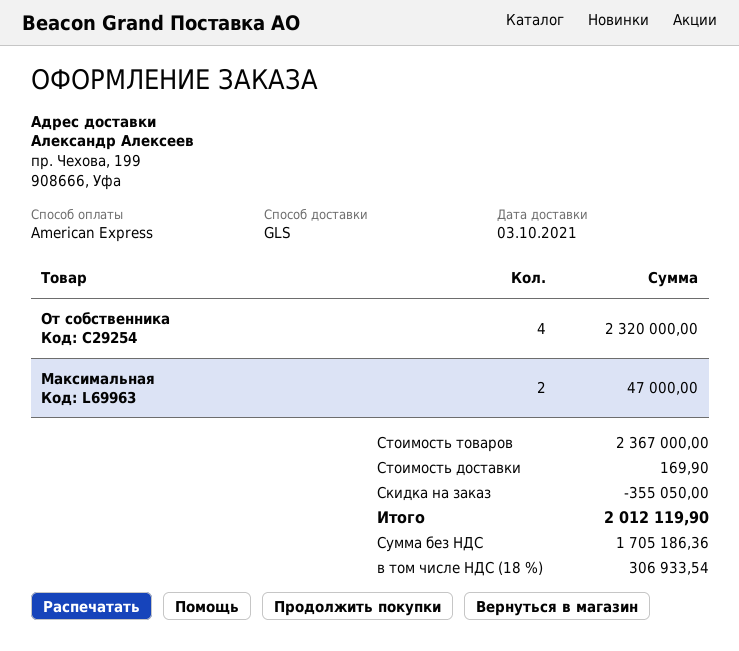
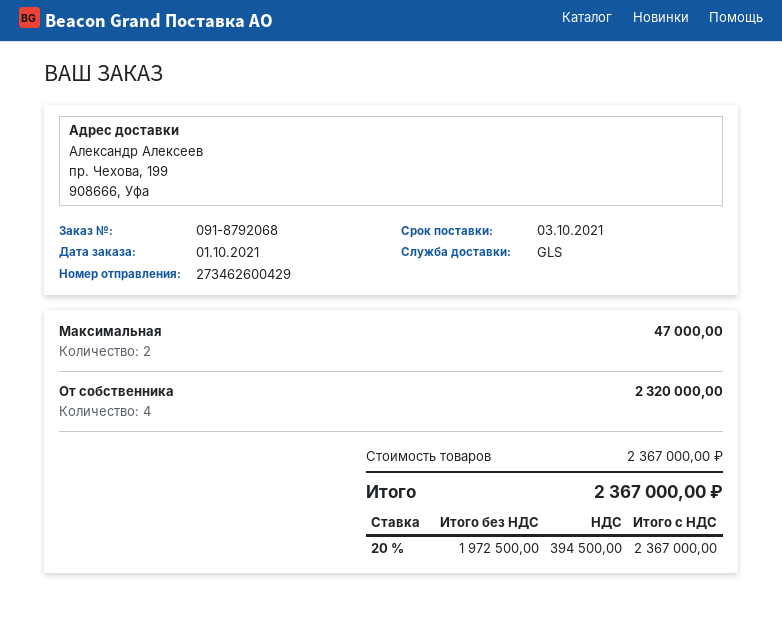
discount: 355050.00 -> none
shipping: 169.90 -> none
net: 1705186.36 -> 1972500.00
tax: 18% = 306933.54 -> 20% = 394500.00
total: 2012119.90 -> 2367000.00

